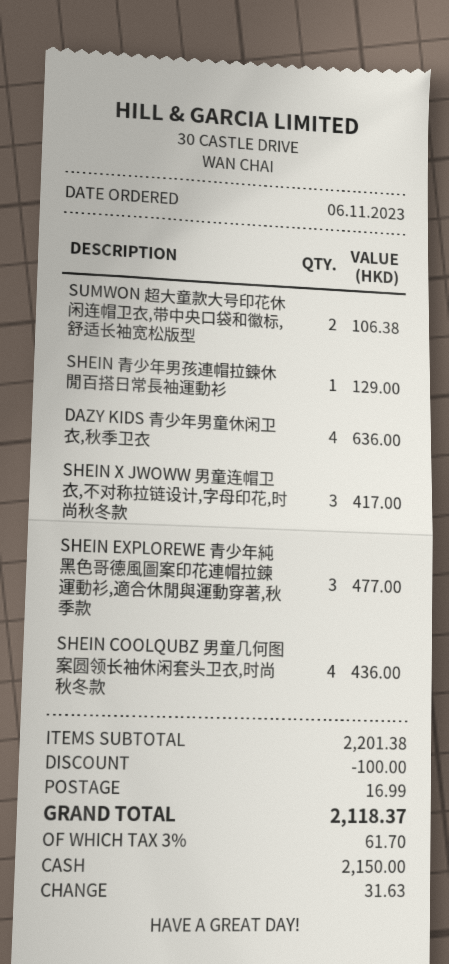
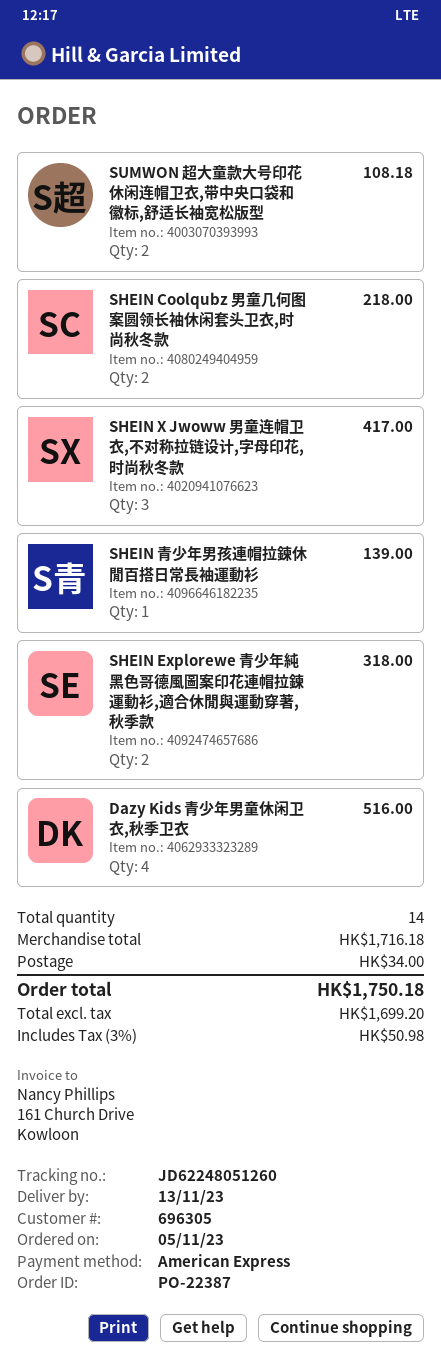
order date: 2023-11-06 -> 2023-11-05
payment method: cash -> American Express
SUMWON 超大童款大号印花休闲连帽卫衣,带中央口袋和徽标,舒适长袖宽松版型: 2 for 106.38 -> 2 for 108.18
SHEIN 青少年男孩連帽拉鍊休閒百搭日常長袖運動衫: 1 for 129.00 -> 1 for 139.00
DAZY KIDS 青少年男童休闲卫衣,秋季卫衣: 4 for 636.00 -> 4 for 516.00
SHEIN EXPLOREWE 青少年純黑色哥德風圖案印花連帽拉鍊運動衫,適合休閒與運動穿著,秋季款: 3 for 477.00 -> 2 for 318.00
SHEIN COOLQUBZ 男童几何图案圆领长袖休闲套头卫衣,时尚秋冬款: 4 for 436.00 -> 2 for 218.00
subtotal: 2201.38 -> 1716.18
discount: 100.00 -> none
shipping: 16.99 -> 34.00
tax: 3% = 61.70 -> 3% = 50.98
total: 2118.37 -> 1750.18

